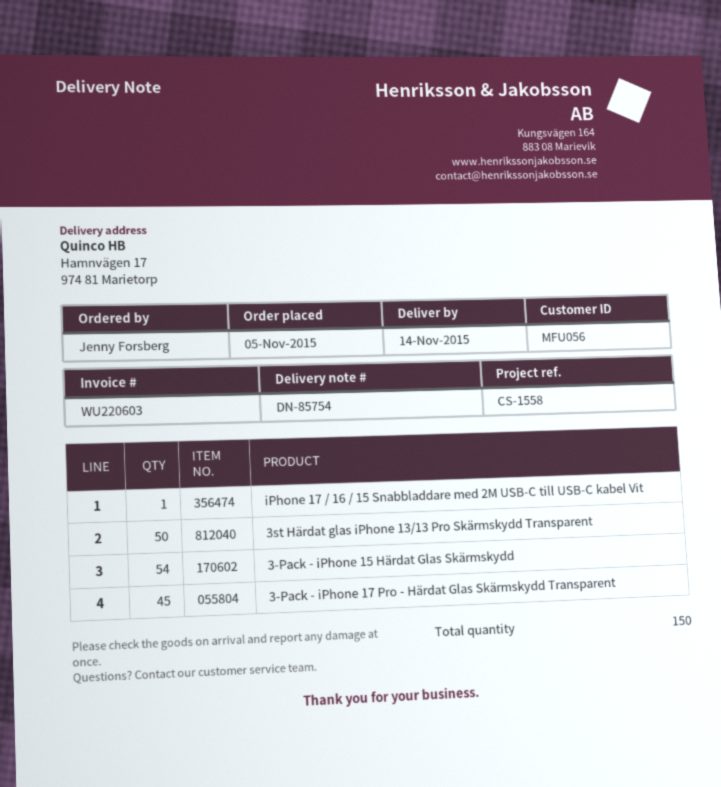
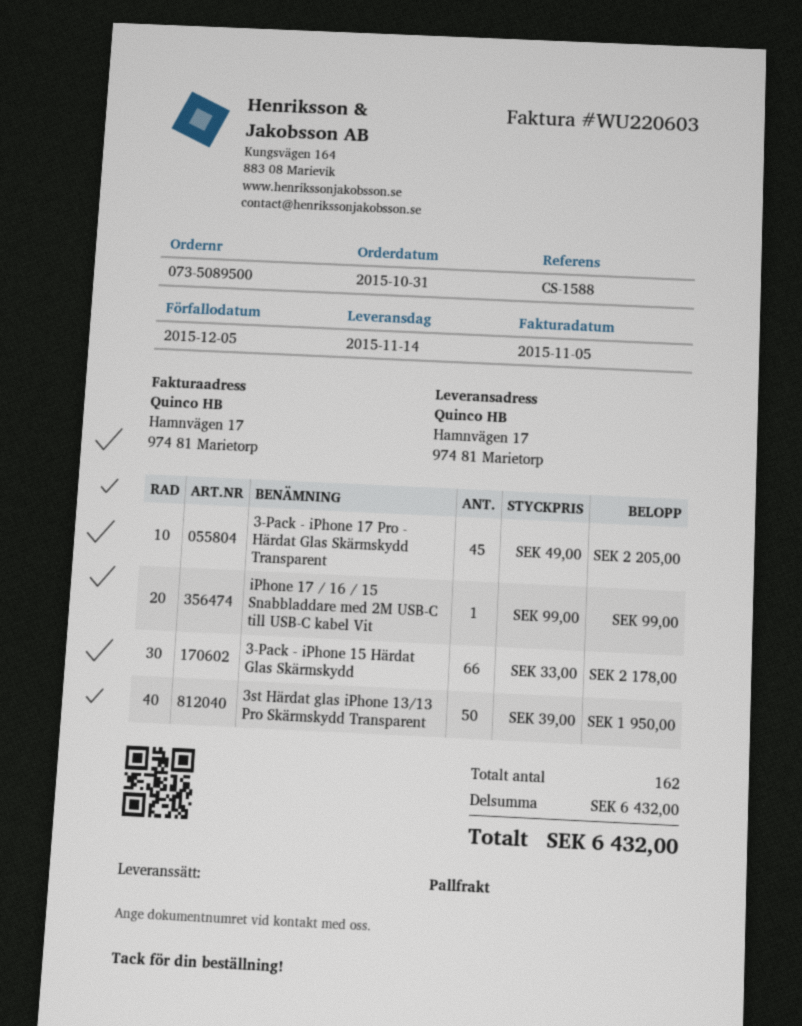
order date: 2015-11-05 -> 2015-10-31
reference: CS-1558 -> CS-1588
3-Pack - iPhone 15 Härdat Glas Skärmskydd: 54 -> 66
total quantity: 150 -> 162

